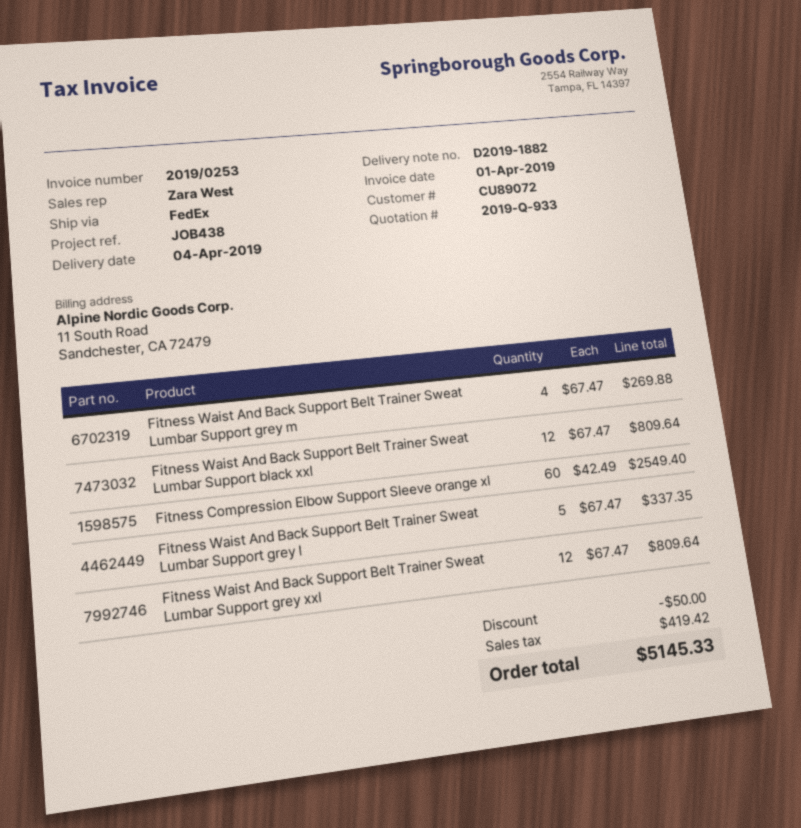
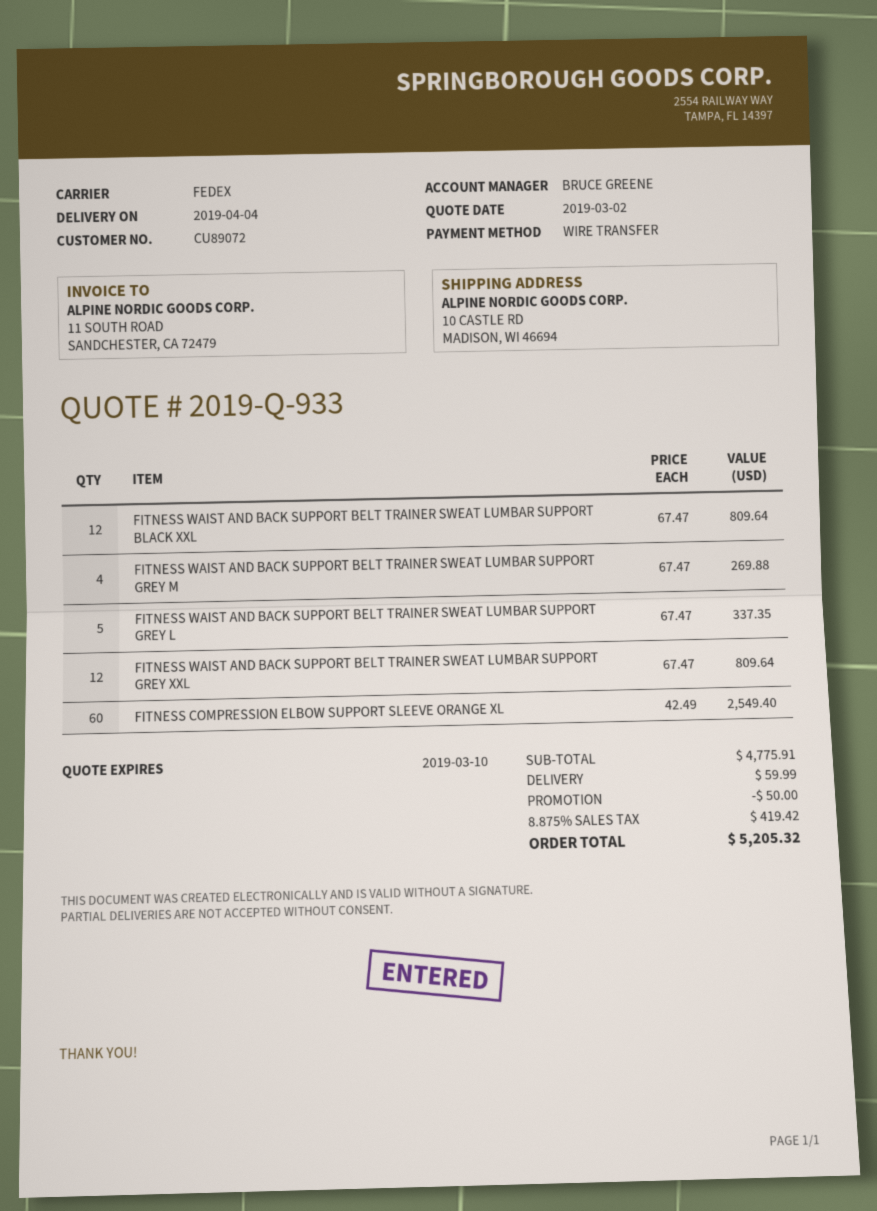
sales rep: Zara West -> BRUCE GREENE
shipping: none -> 59.99
total: 5145.33 -> 5205.32

